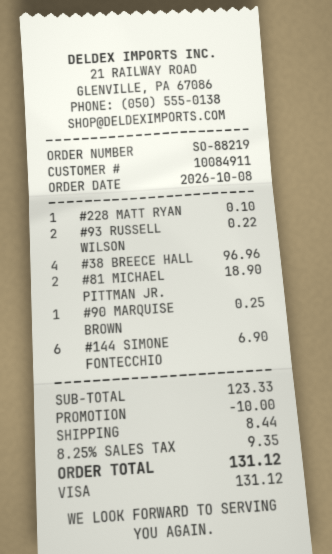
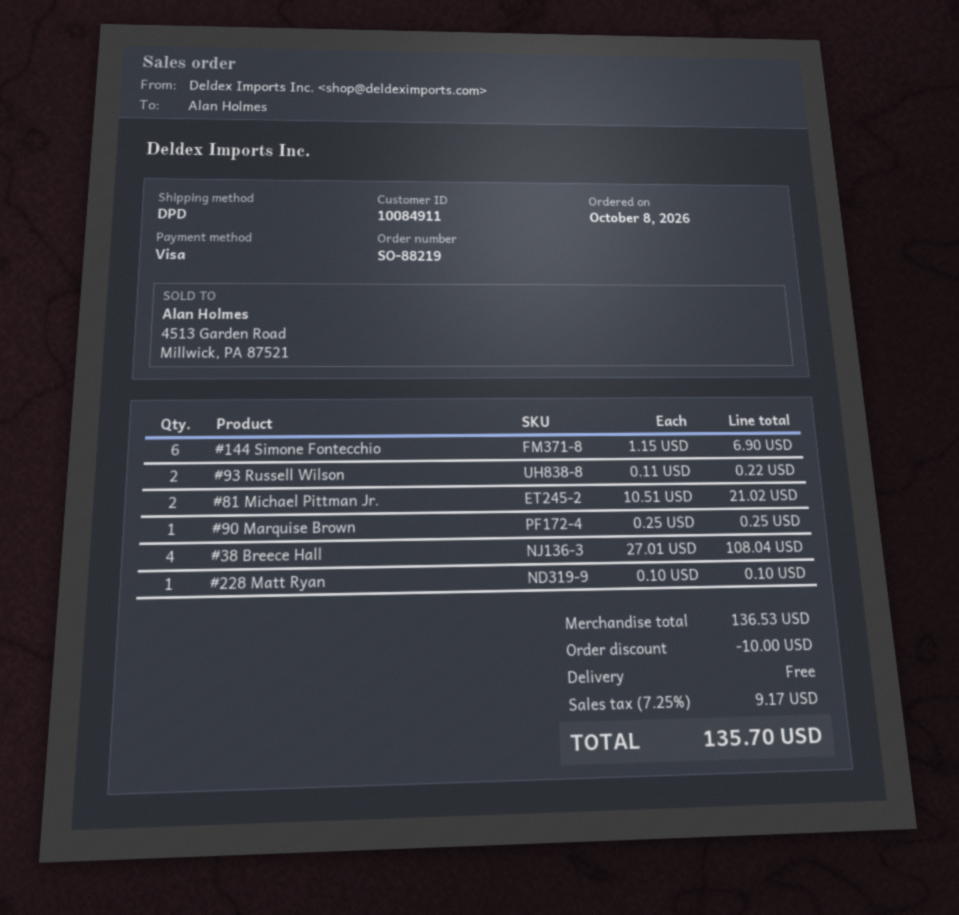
#38 BREECE HALL: 4 for 96.96 -> 4 for 108.04
#81 MICHAEL PITTMAN JR.: 2 for 18.90 -> 2 for 21.02
subtotal: 123.33 -> 136.53
shipping: 8.44 -> 0.00
tax: 8.25% = 9.35 -> 7.25% = 9.17
total: 131.12 -> 135.70

